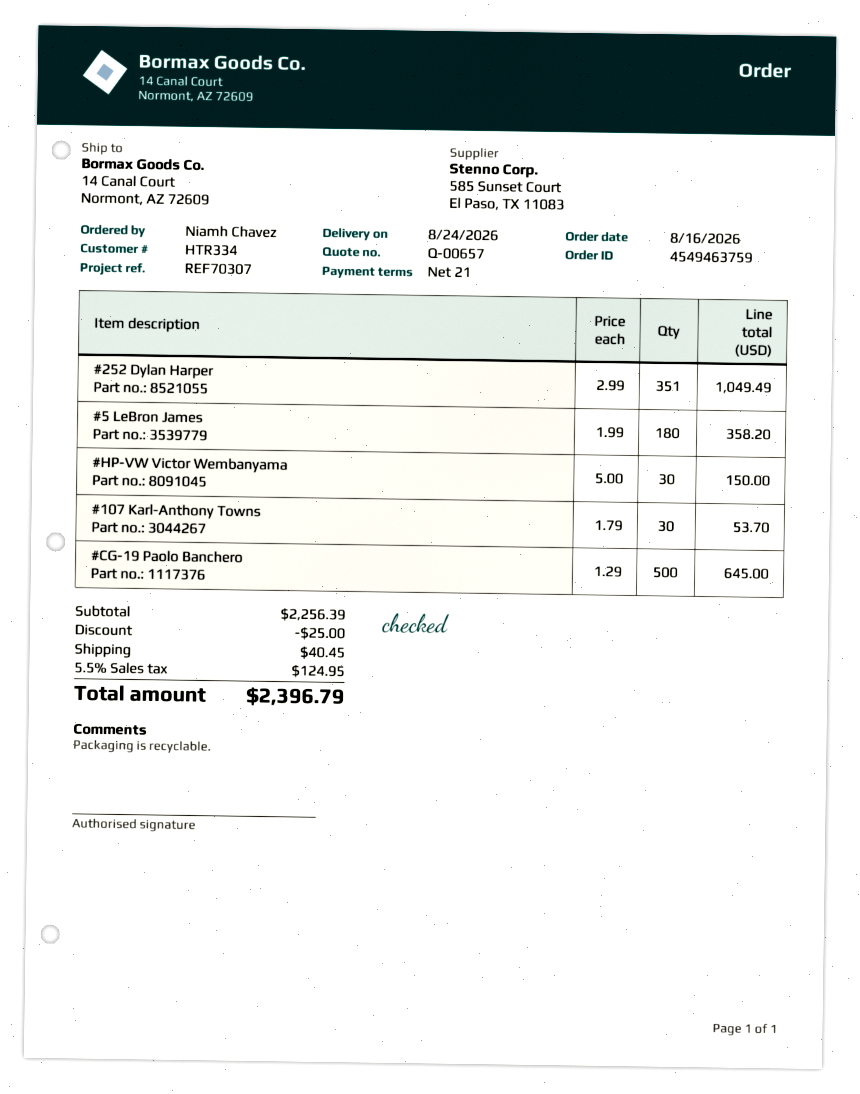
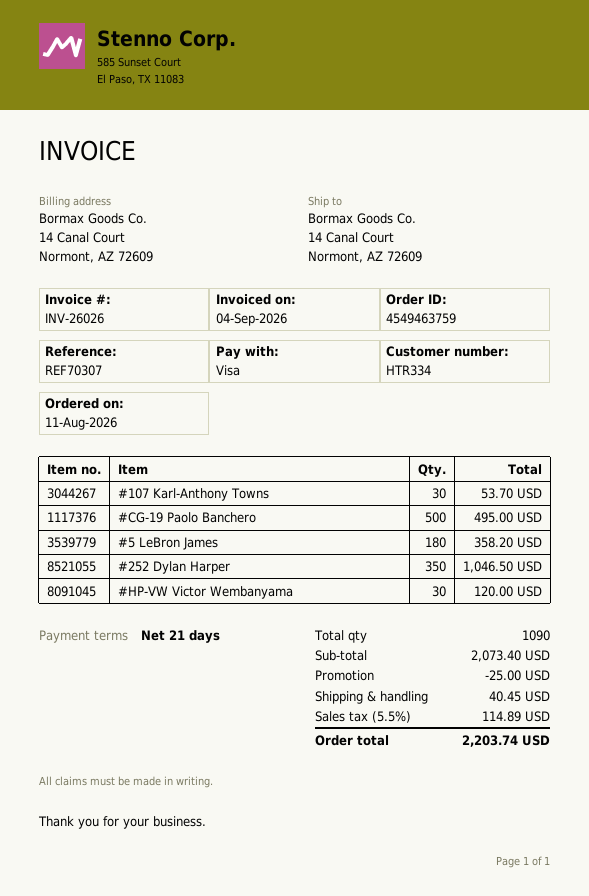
order date: 2026-08-16 -> 2026-08-11
#252 Dylan Harper: 351 for 1049.49 -> 350 for 1046.50
#HP-VW Victor Wembanyama: 30 for 150.00 -> 30 for 120.00
#CG-19 Paolo Banchero: 500 for 645.00 -> 500 for 495.00
subtotal: 2256.39 -> 2073.40
tax: 5.5% = 124.95 -> 5.5% = 114.89
total: 2396.79 -> 2203.74

